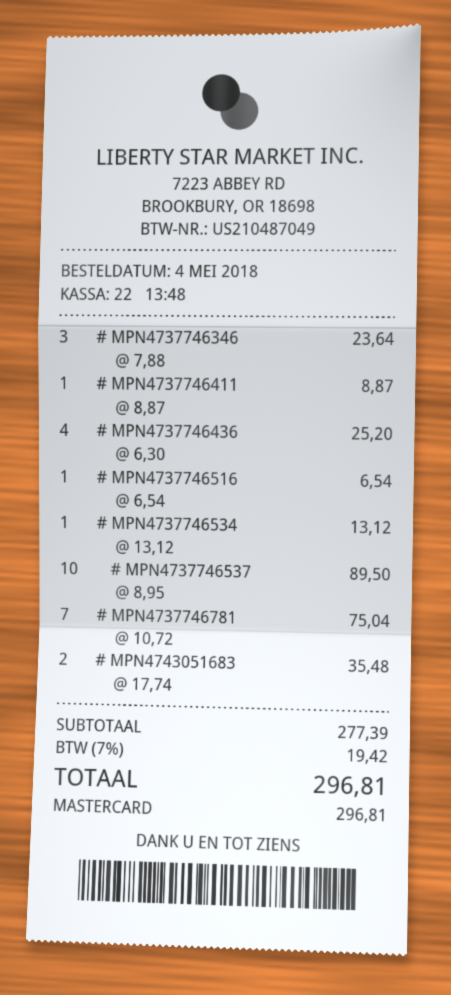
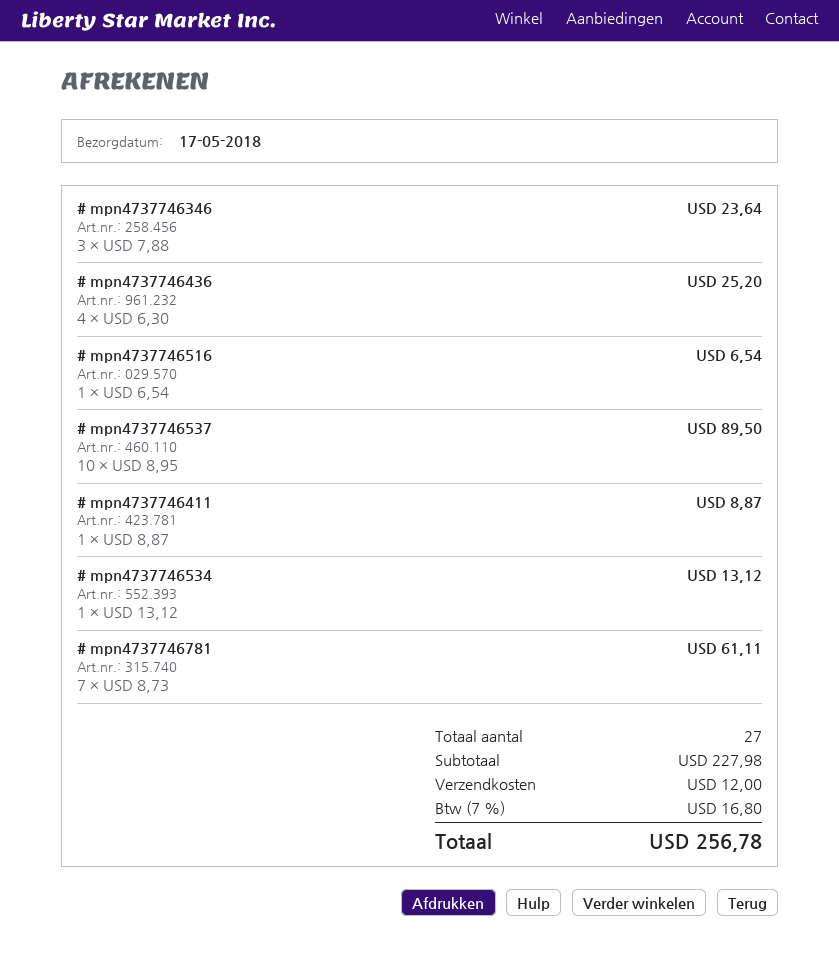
# MPN4737746781: 7 x 10.72 = 75.04 -> 7 x 8.73 = 61.11
# MPN4743051683: 2 x 17.74 = 35.48 -> none
subtotal: 277.39 -> 227.98
shipping: none -> 12.00
tax: 7% = 19.42 -> 7% = 16.80
total: 296.81 -> 256.78

